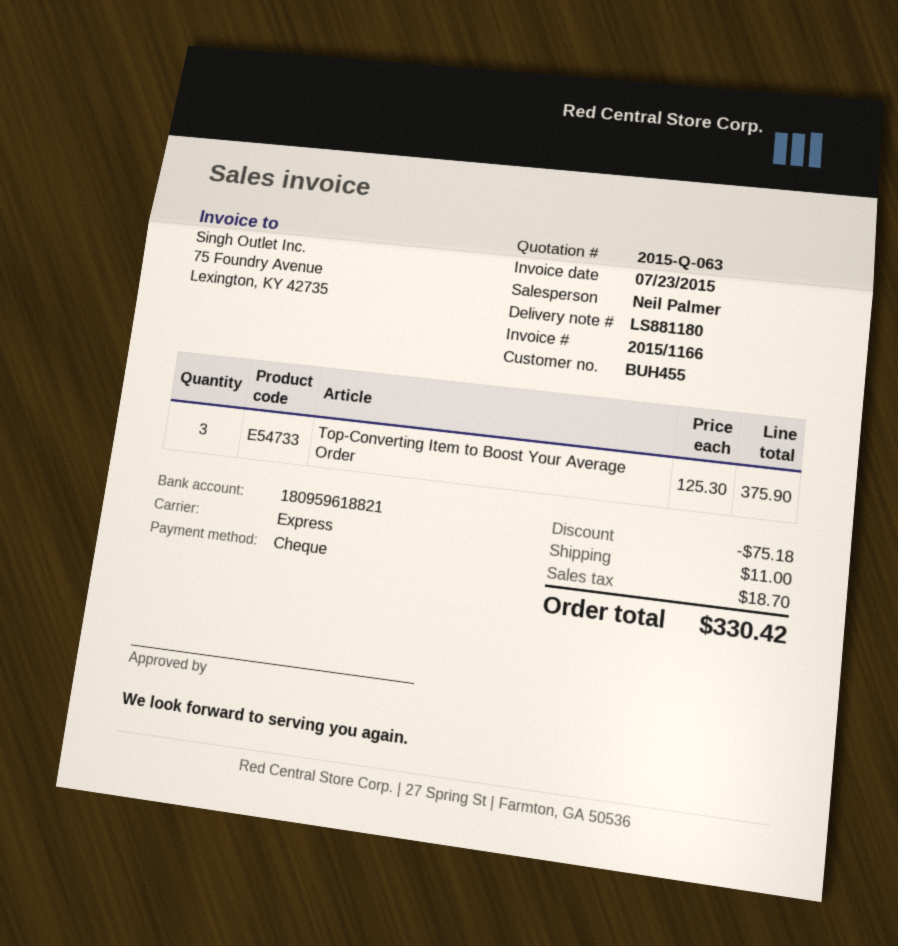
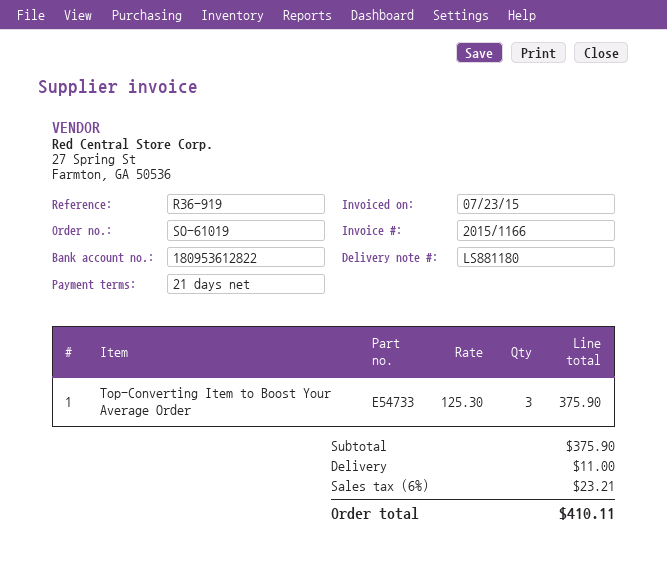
bank account: 180959618821 -> 180953612822
discount: 75.18 -> none
tax: 18.70 -> 23.21
total: 330.42 -> 410.11

